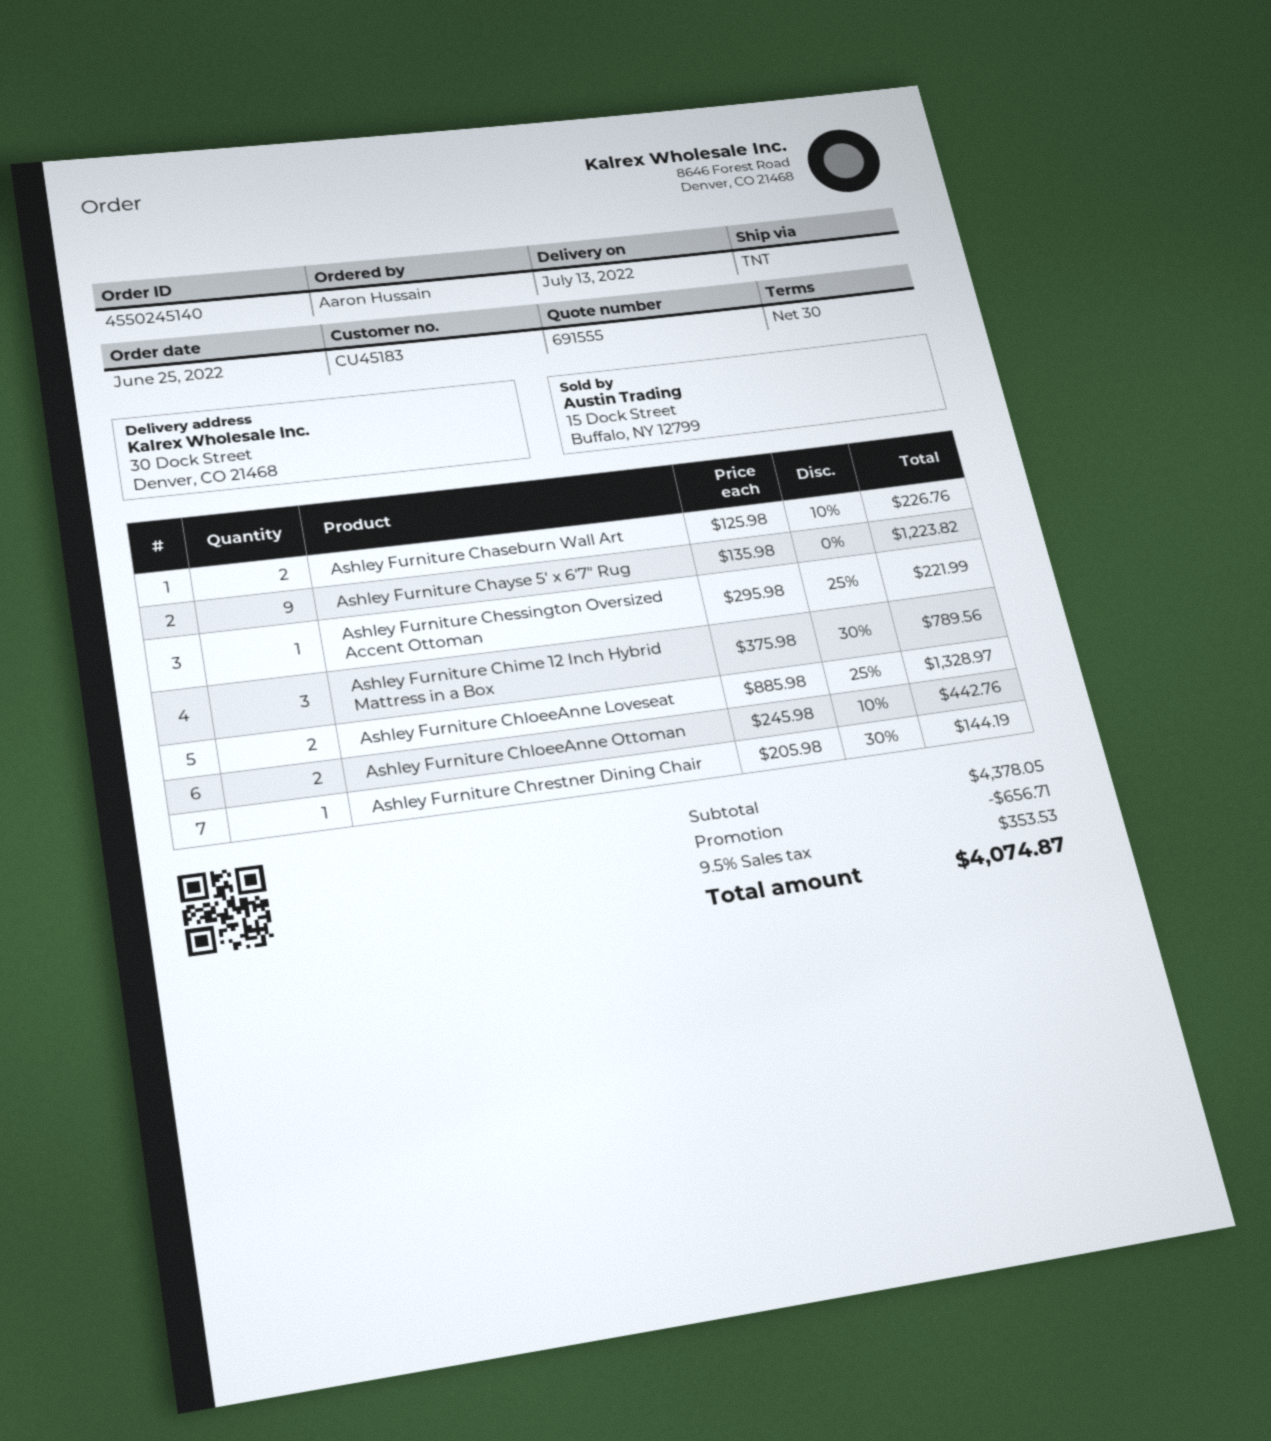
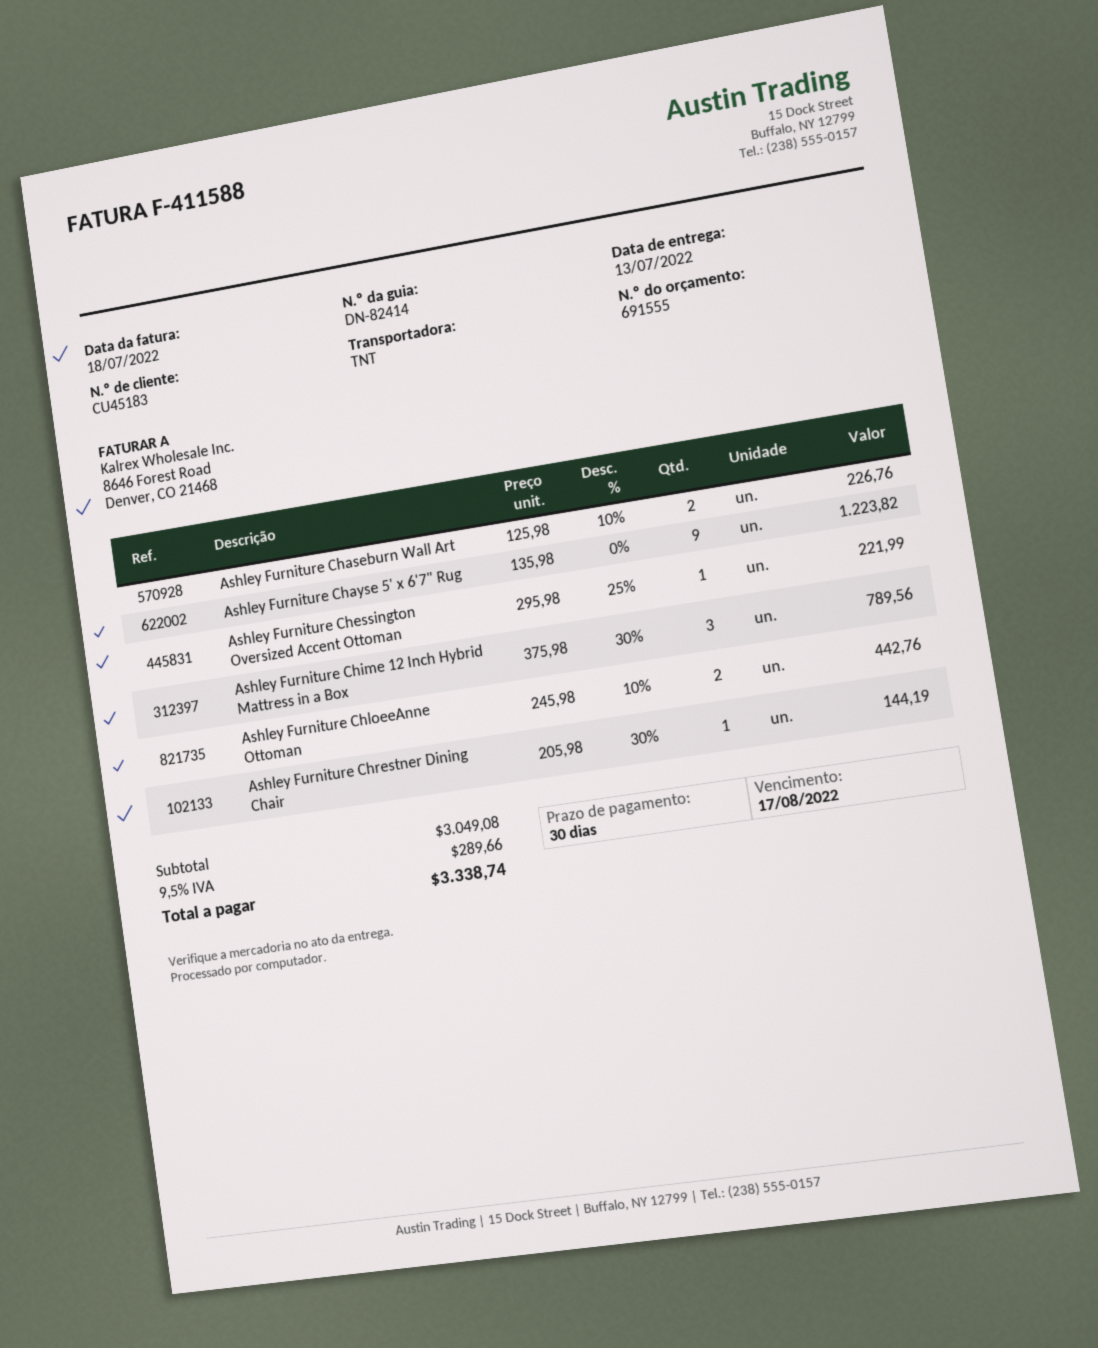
Ashley Furniture ChloeeAnne Loveseat: 2 x 885.98 - 25% = 1328.97 -> none
subtotal: 4378.05 -> 3049.08
discount: 656.71 -> none
tax: 9.5% = 353.53 -> 9.5% = 289.66
total: 4074.87 -> 3338.74

